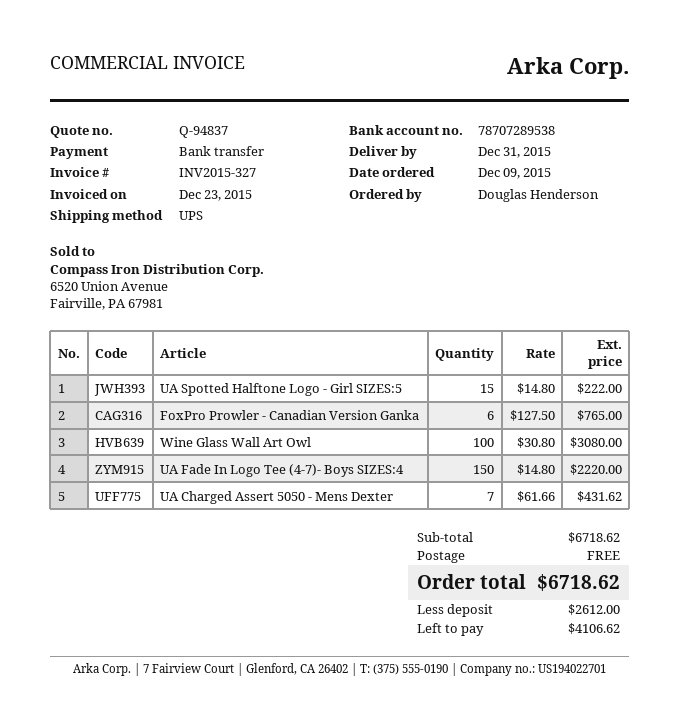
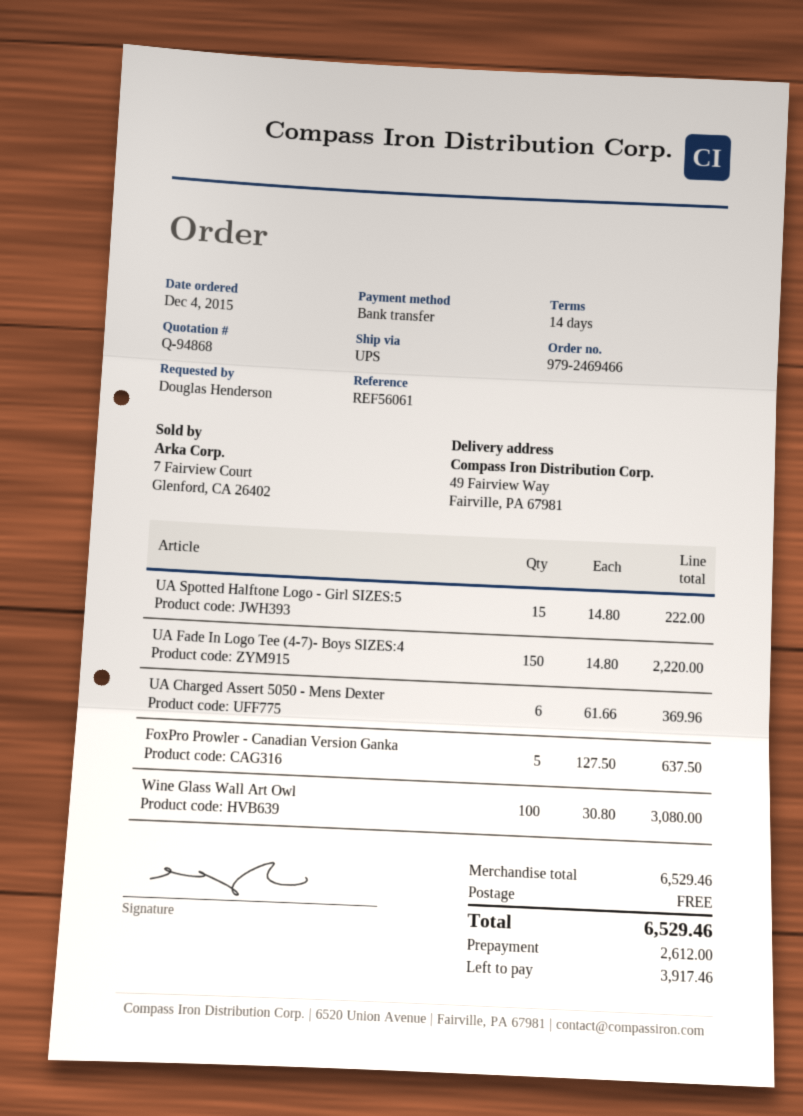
quote number: Q-94837 -> Q-94868
order date: 2015-12-09 -> 2015-12-04
FoxPro Prowler - Canadian Version Ganka: 6 x 127.50 = 765.00 -> 5 x 127.50 = 637.50
UA Charged Assert 5050 - Mens Dexter: 7 x 61.66 = 431.62 -> 6 x 61.66 = 369.96
subtotal: 6718.62 -> 6529.46
total: 6718.62 -> 6529.46
balance: 4106.62 -> 3917.46

